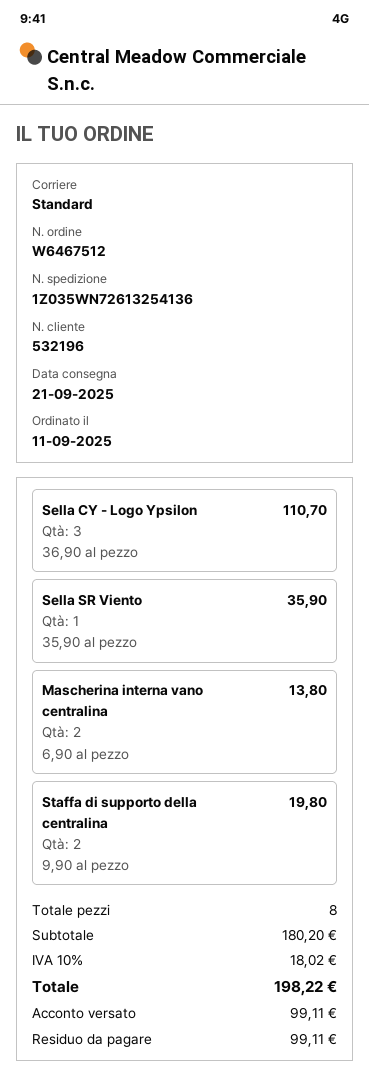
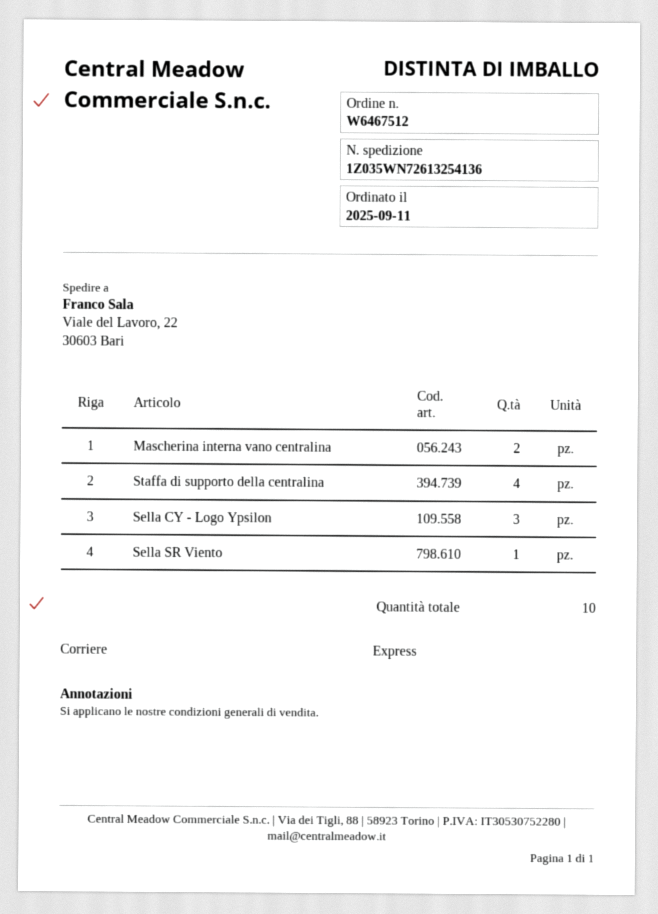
shipping method: standard -> express
Staffa di supporto della centralina: 2 -> 4
total quantity: 8 -> 10

